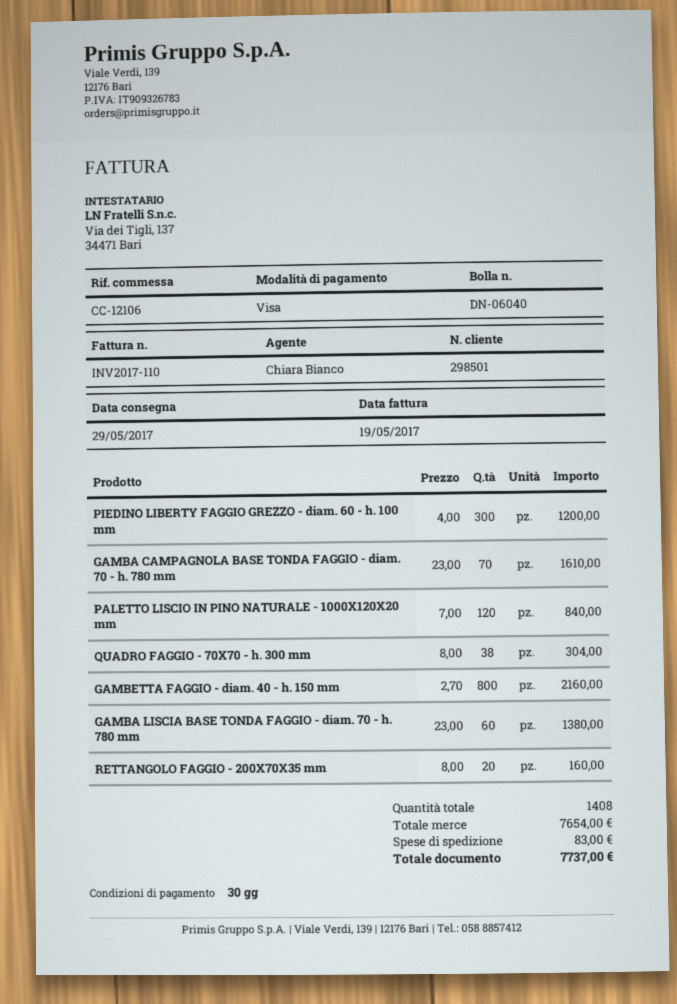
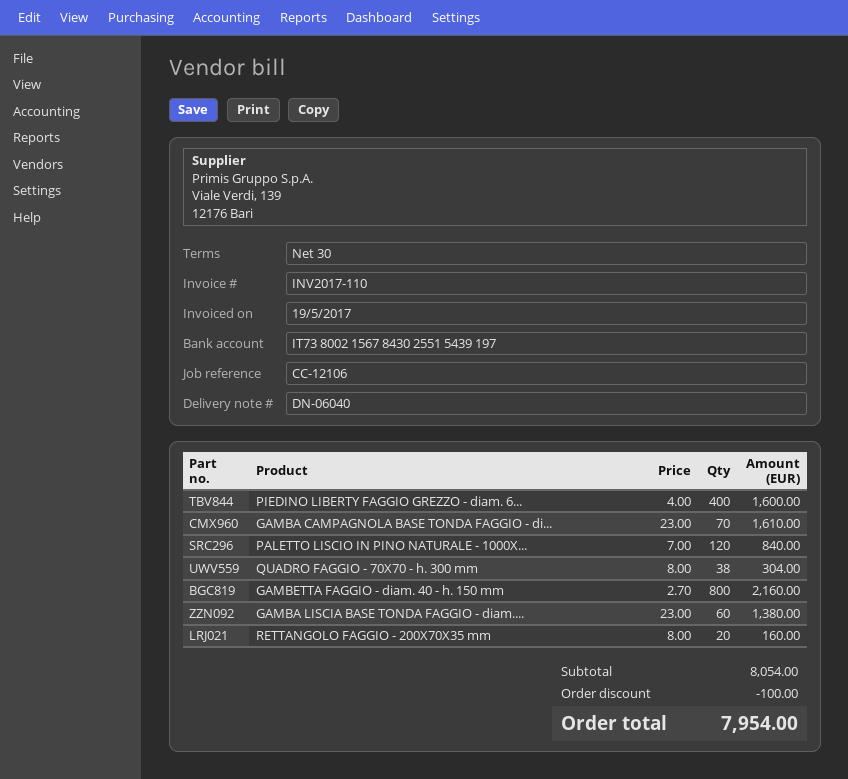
PIEDINO LIBERTY FAGGIO GREZZO - diam. 60 - h. 100 mm: 300 x 4.00 = 1200.00 -> 400 x 4.00 = 1600.00
subtotal: 7654.00 -> 8054.00
discount: none -> 100.00
shipping: 83.00 -> none
total: 7737.00 -> 7954.00

